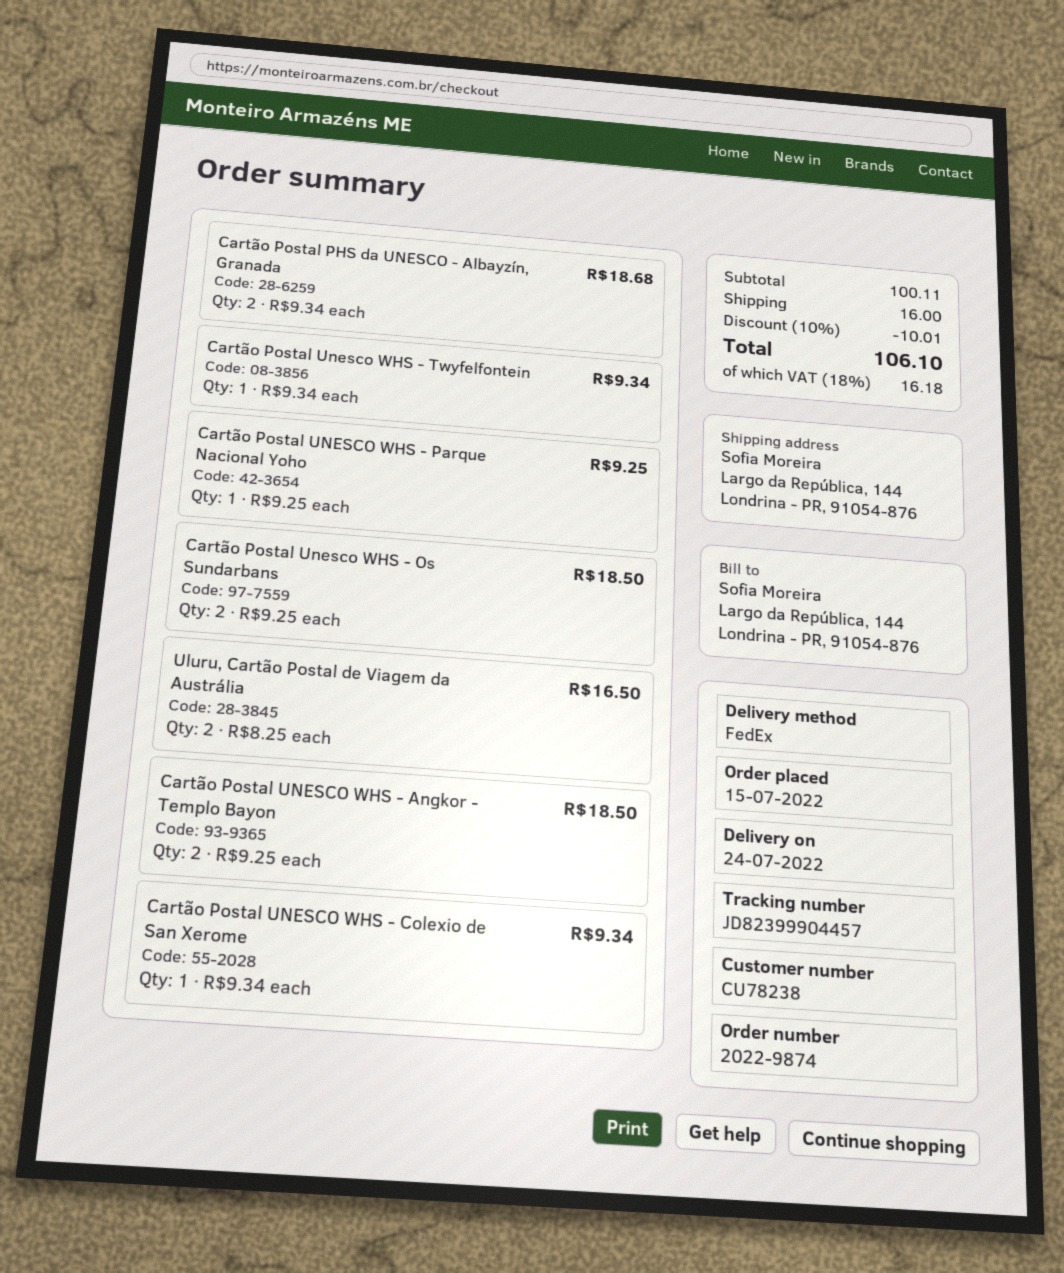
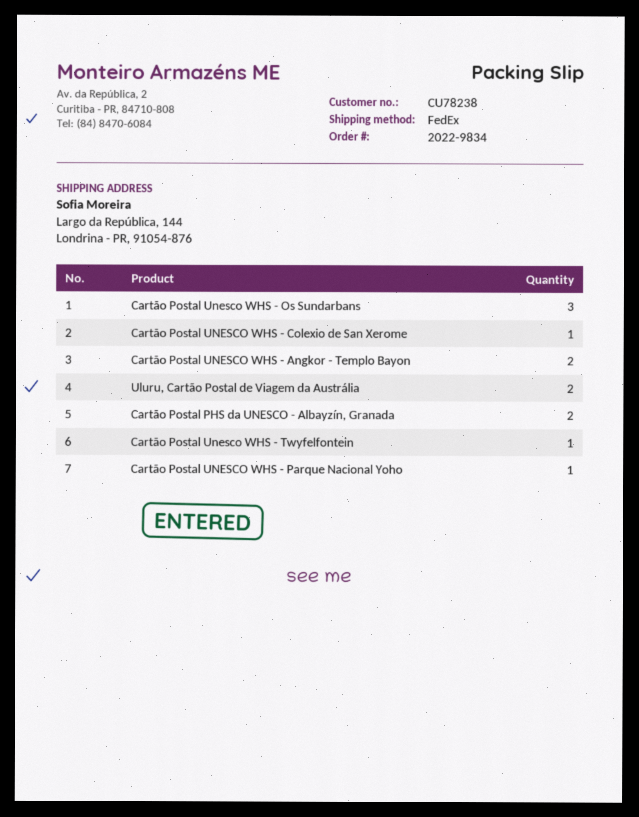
order number: 2022-9874 -> 2022-9834
Cartão Postal Unesco WHS - Os Sundarbans: 2 -> 3

